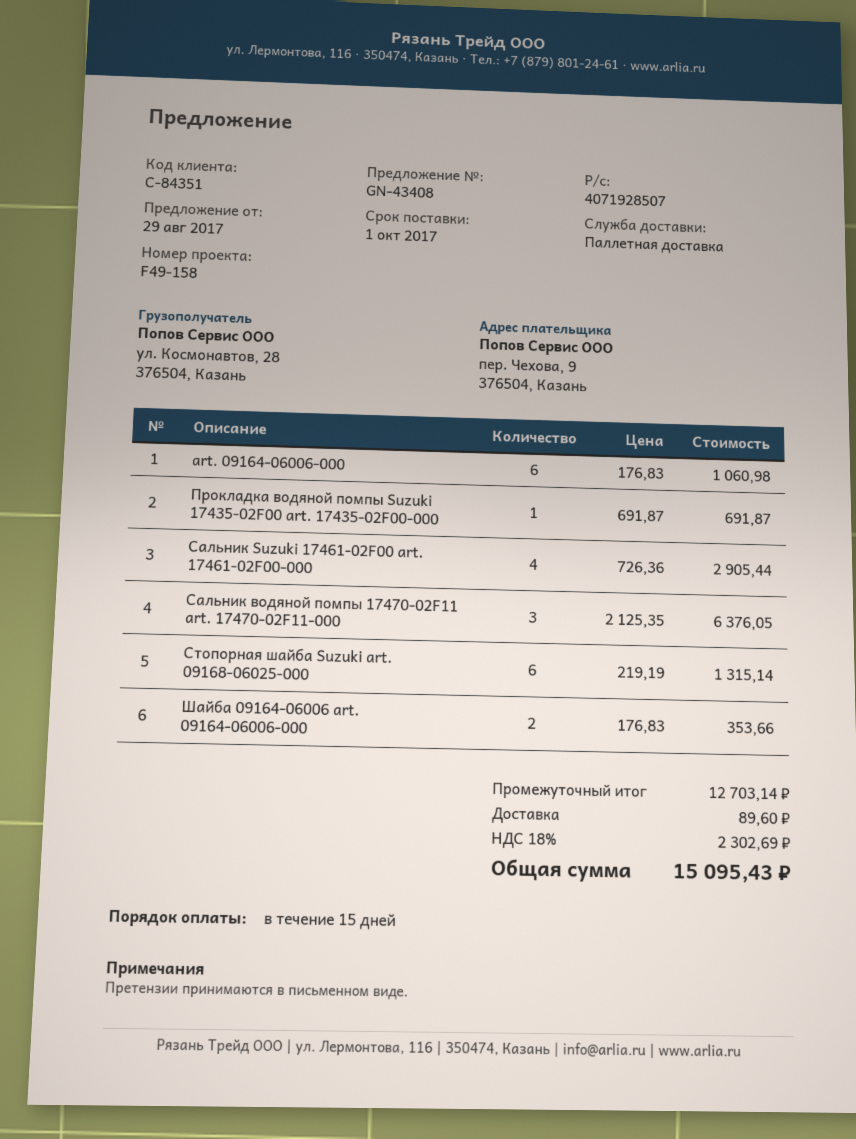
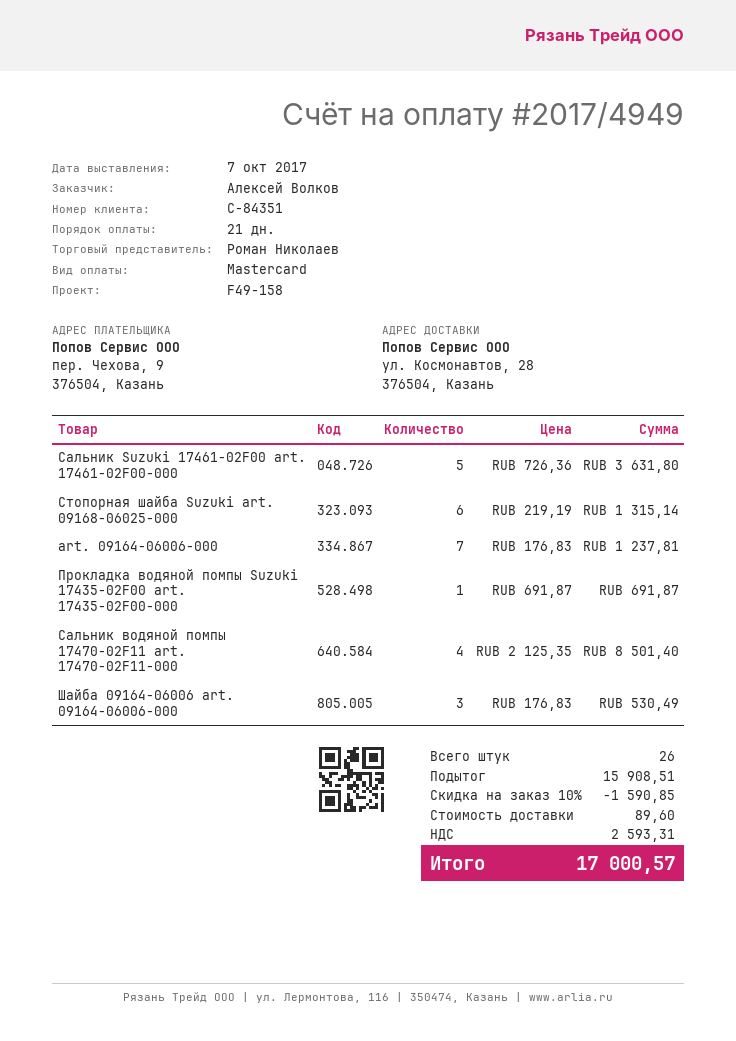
payment terms: 15 days -> 21 days
art. 09164-06006-000: 6 x 176.83 = 1060.98 -> 7 x 176.83 = 1237.81
Сальник Suzuki 17461-02F00 art. 17461-02F00-000: 4 x 726.36 = 2905.44 -> 5 x 726.36 = 3631.80
Сальник водяной помпы 17470-02F11 art. 17470-02F11-000: 3 x 2125.35 = 6376.05 -> 4 x 2125.35 = 8501.40
Шайба 09164-06006 art. 09164-06006-000: 2 x 176.83 = 353.66 -> 3 x 176.83 = 530.49
subtotal: 12703.14 -> 15908.51
discount: none -> 10% = 1590.85
tax: 2302.69 -> 2593.31
total: 15095.43 -> 17000.57

